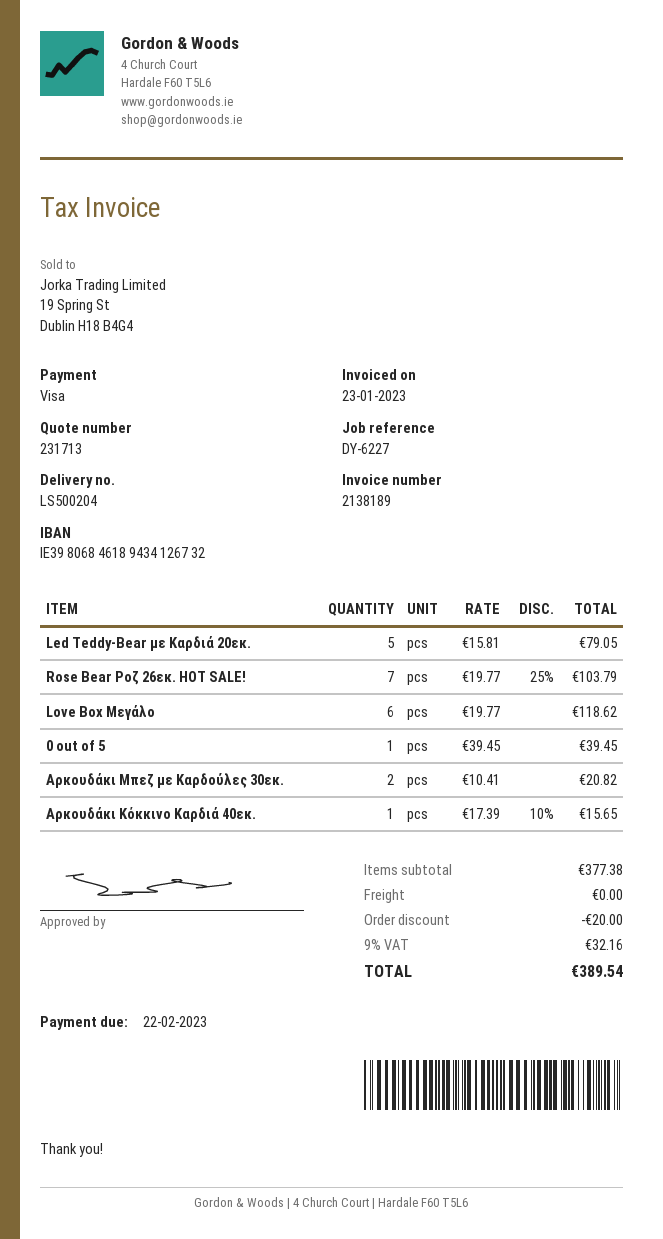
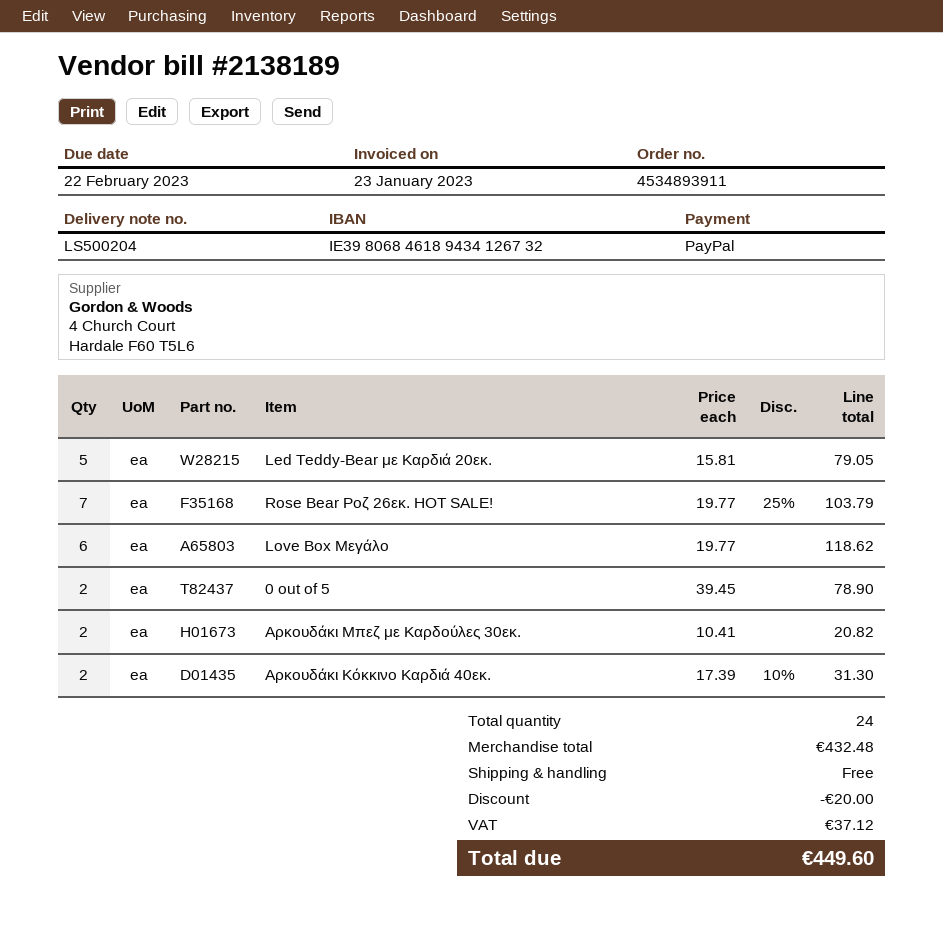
payment method: Visa -> PayPal
0 out of 5: 1 x 39.45 = 39.45 -> 2 x 39.45 = 78.90
Αρκουδάκι Κόκκινο Καρδιά 40εκ.: 1 x 17.39 - 10% = 15.65 -> 2 x 17.39 - 10% = 31.30
subtotal: 377.38 -> 432.48
tax: 32.16 -> 37.12
total: 389.54 -> 449.60

